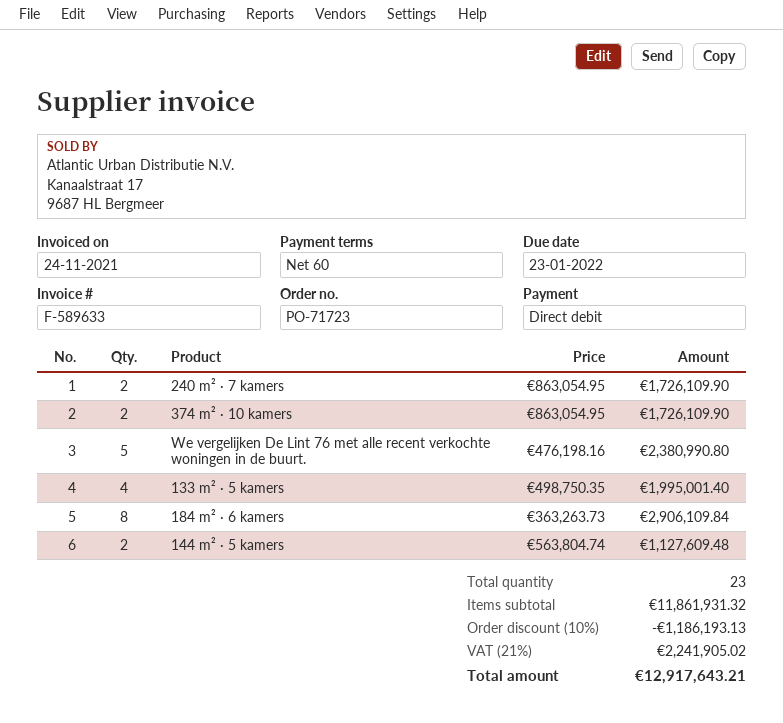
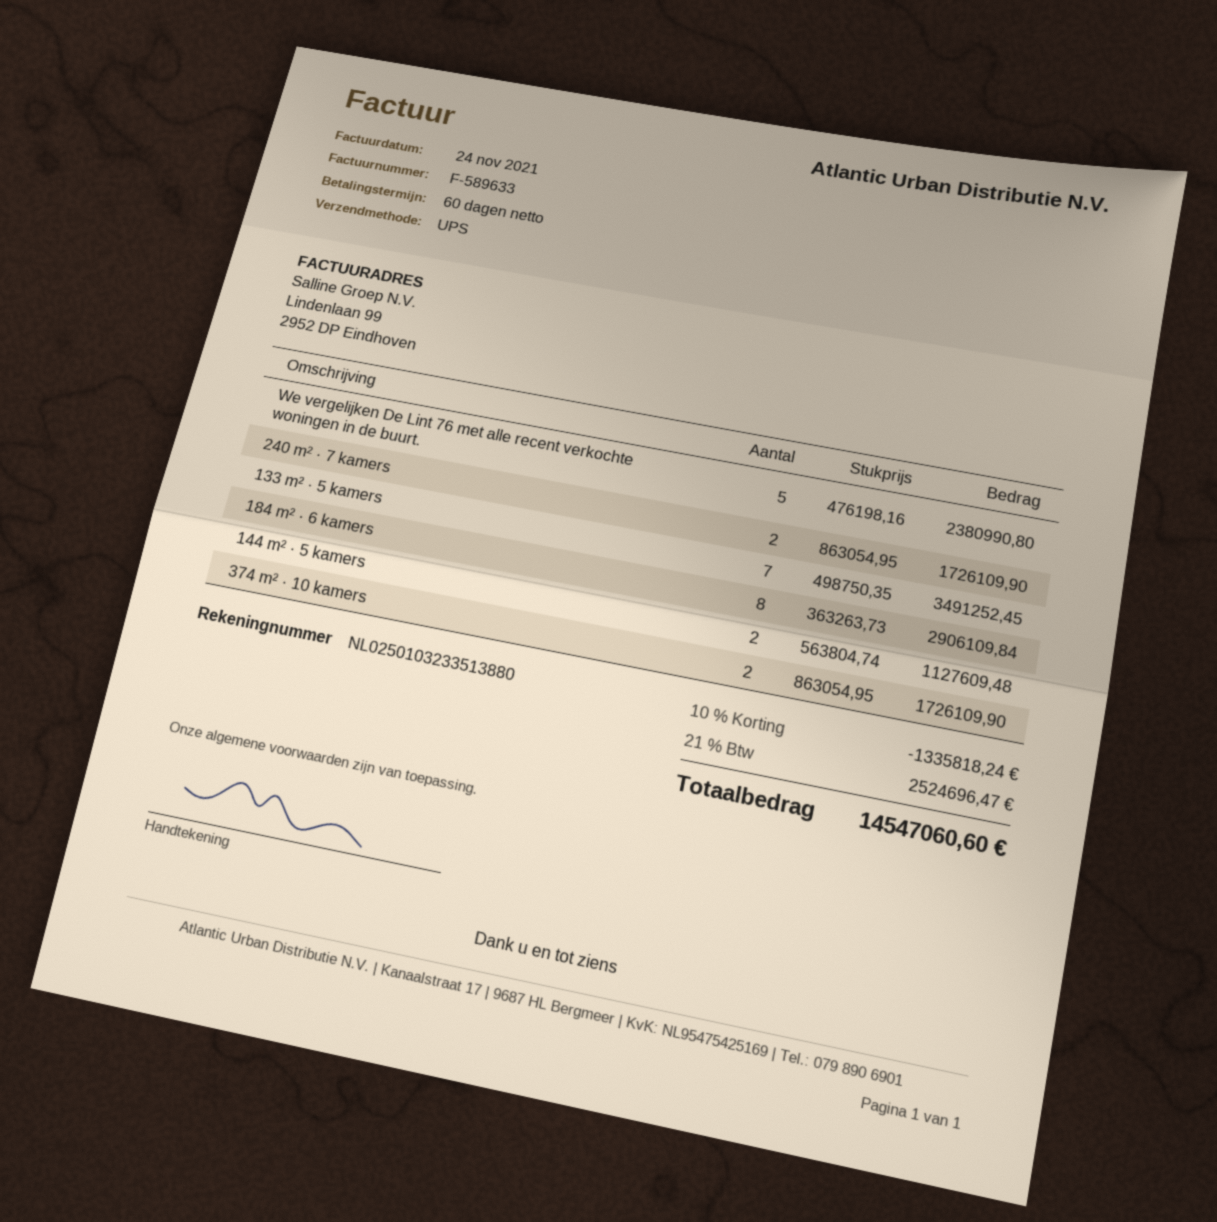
133 m² · 5 kamers: 4 x 498750.35 = 1995001.40 -> 7 x 498750.35 = 3491252.45
discount: 10% = 1186193.13 -> 10% = 1335818.24
tax: 21% = 2241905.02 -> 21% = 2524696.47
total: 12917643.21 -> 14547060.60

